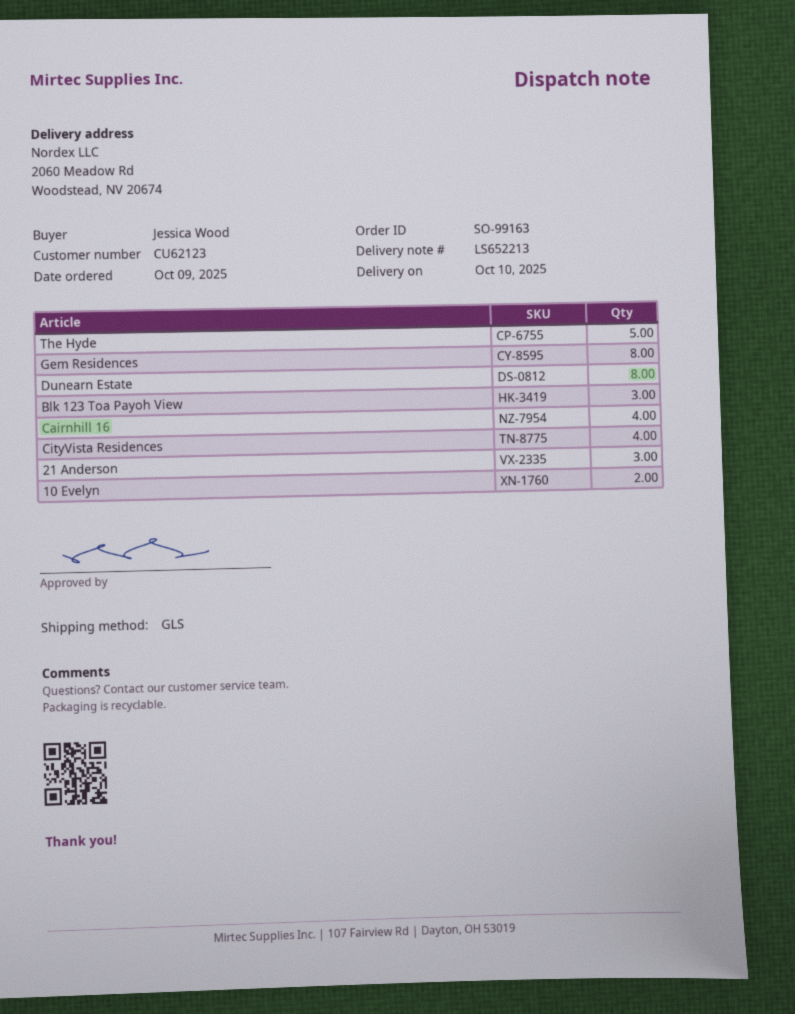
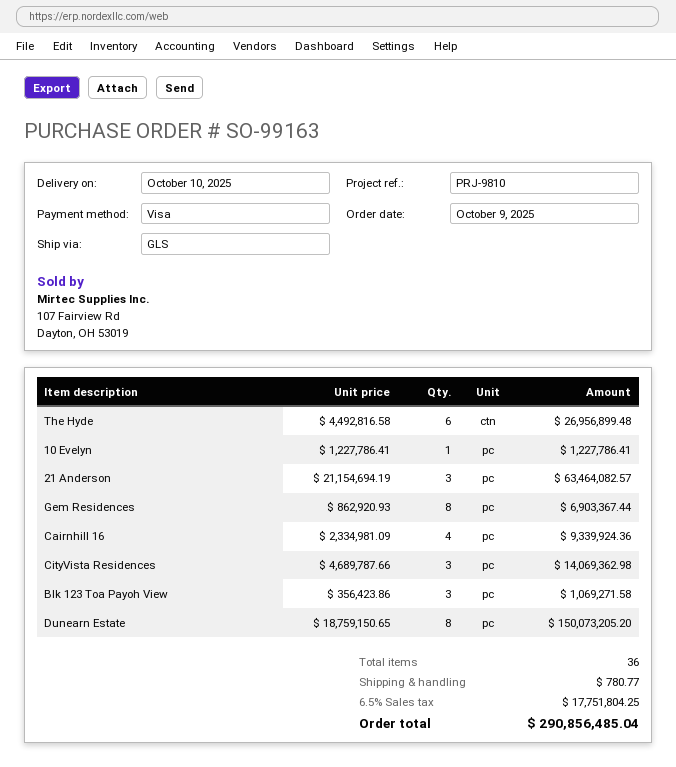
The Hyde: 5 -> 6
CityVista Residences: 4 -> 3
10 Evelyn: 2 -> 1

